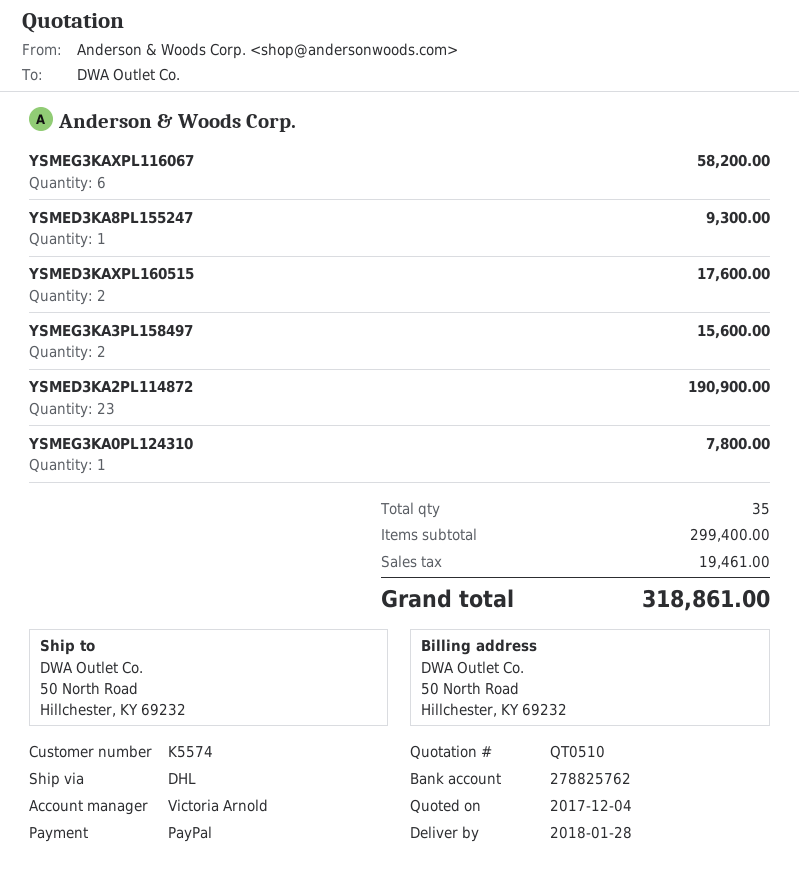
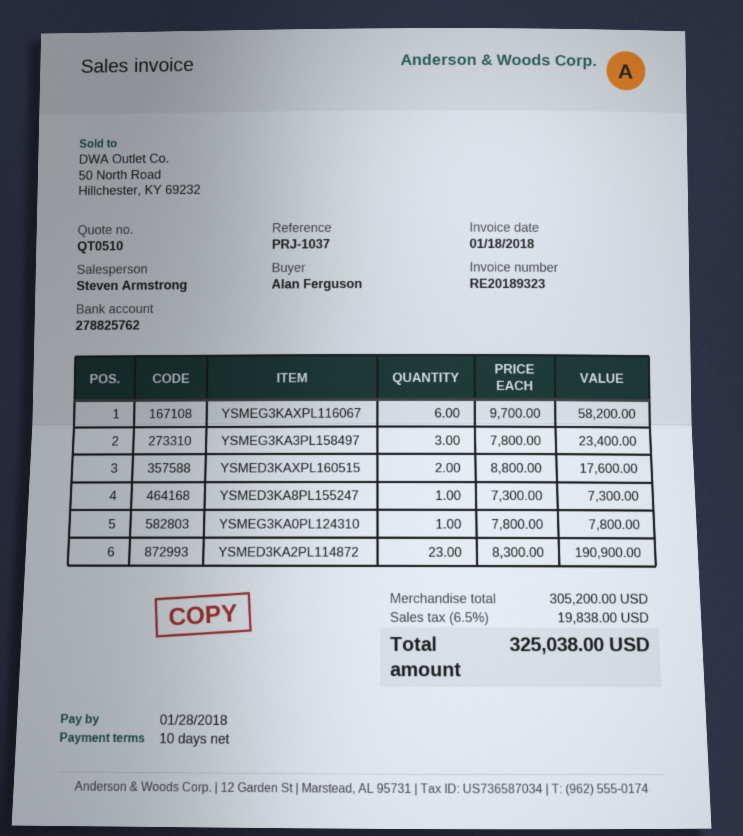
sales rep: Victoria Arnold -> Steven Armstrong
YSMED3KA8PL155247: 1 for 9300.00 -> 1 for 7300.00
YSMEG3KA3PL158497: 2 for 15600.00 -> 3 for 23400.00
subtotal: 299400.00 -> 305200.00
tax: 19461.00 -> 19838.00
total: 318861.00 -> 325038.00

